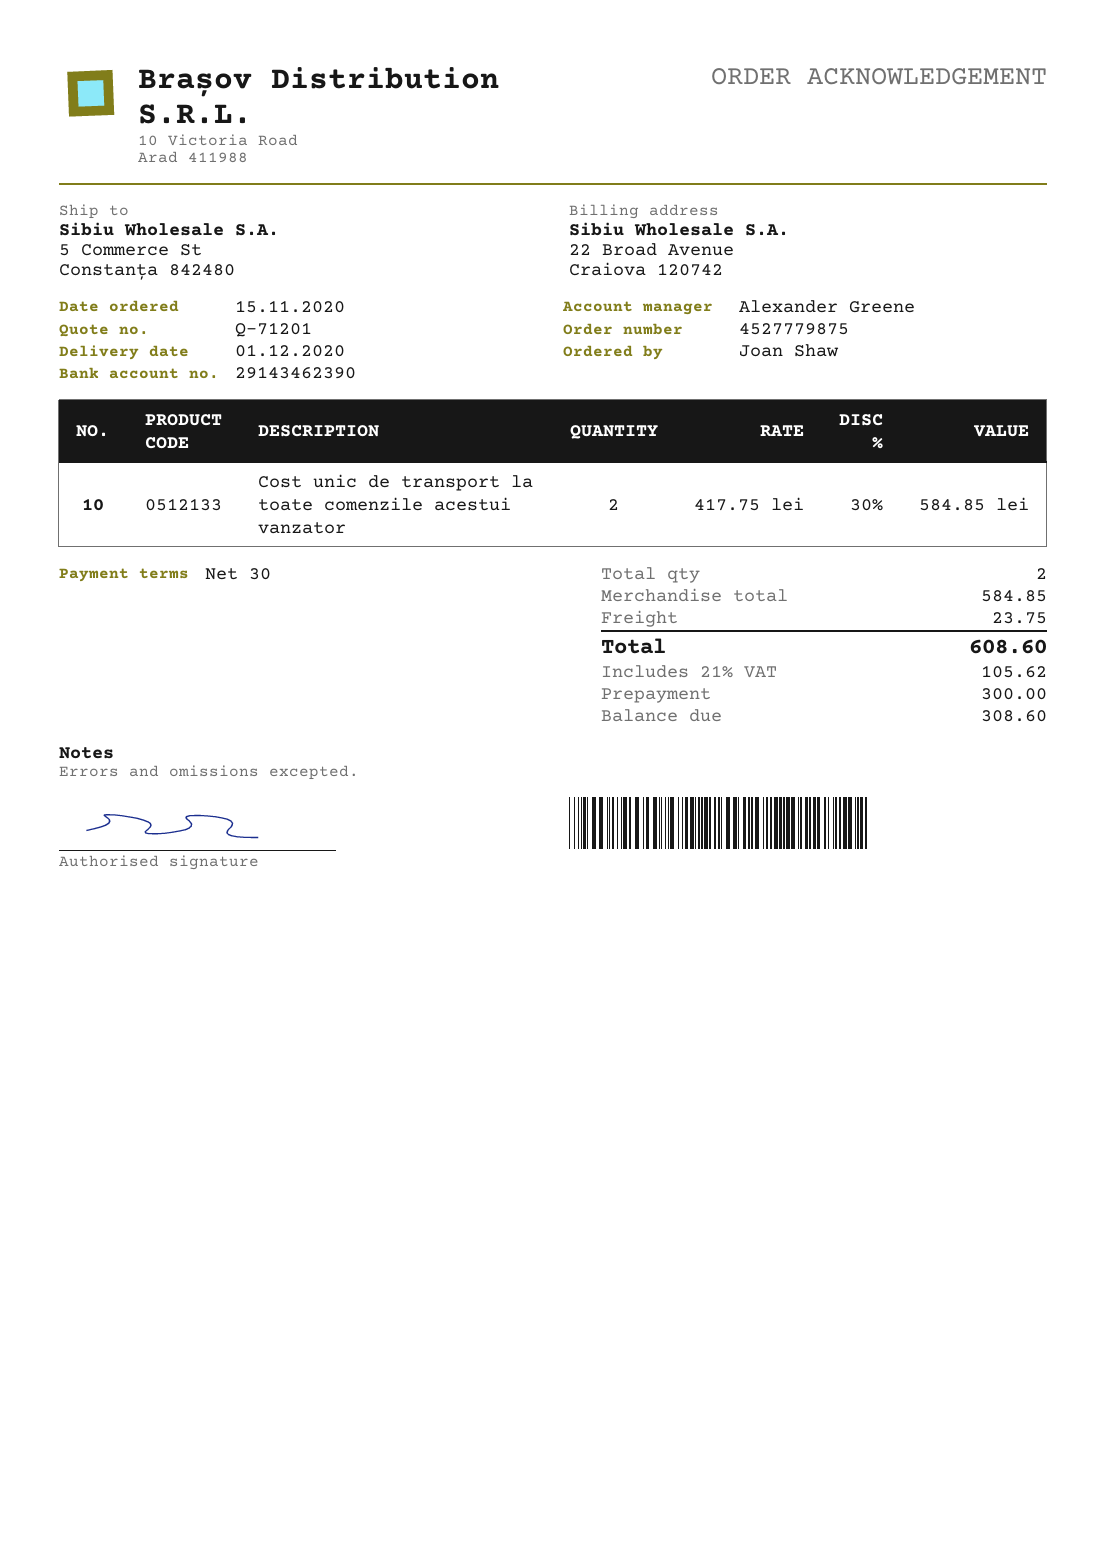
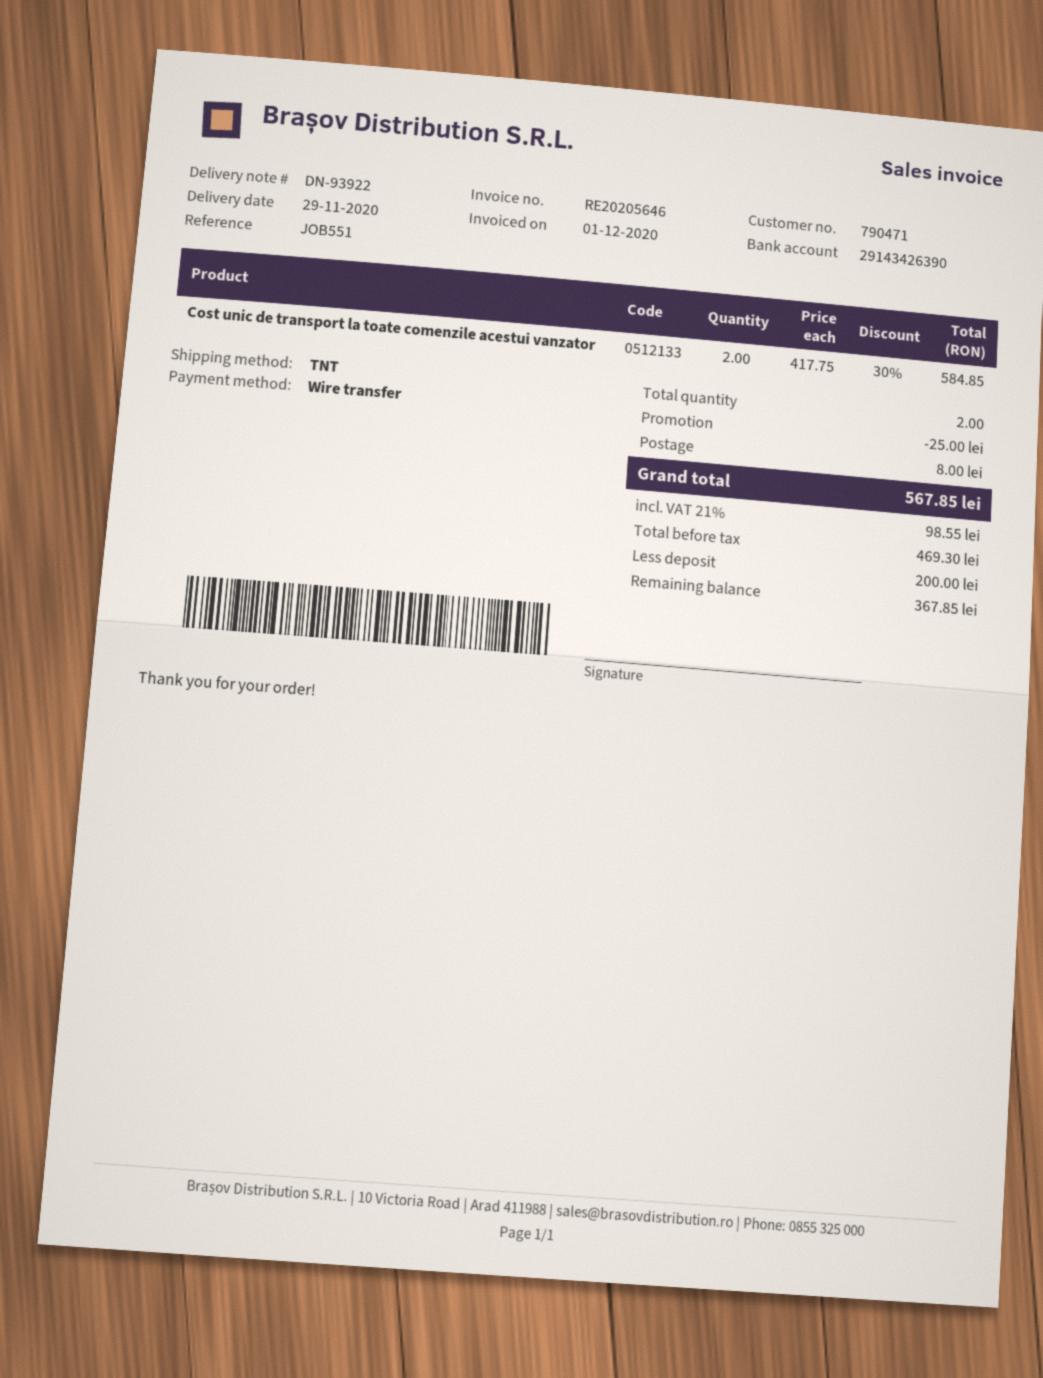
delivery date: 2020-12-01 -> 2020-11-29
bank account: 29143462390 -> 29143426390
discount: none -> 25.00
shipping: 23.75 -> 8.00
tax: 21% = 105.62 -> 21% = 98.55
total: 608.60 -> 567.85
deposit: 300.00 -> 200.00
balance: 308.60 -> 367.85

